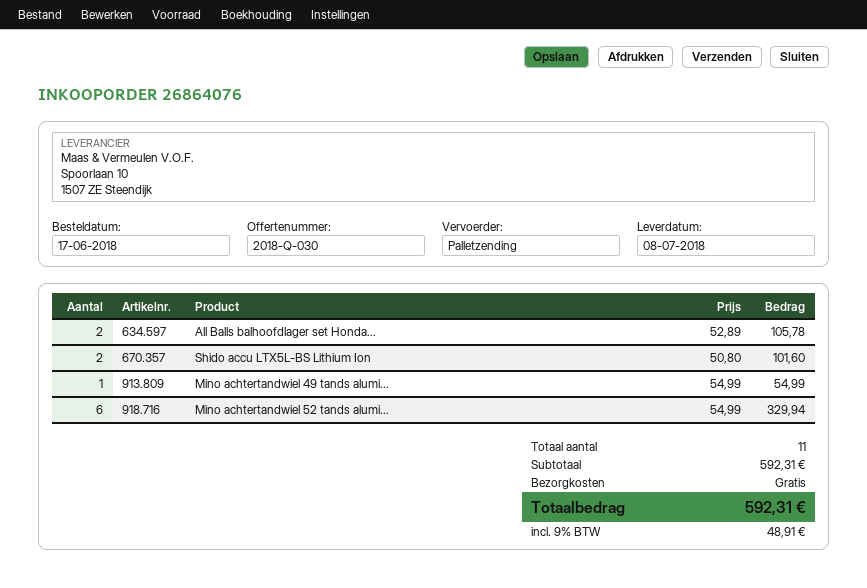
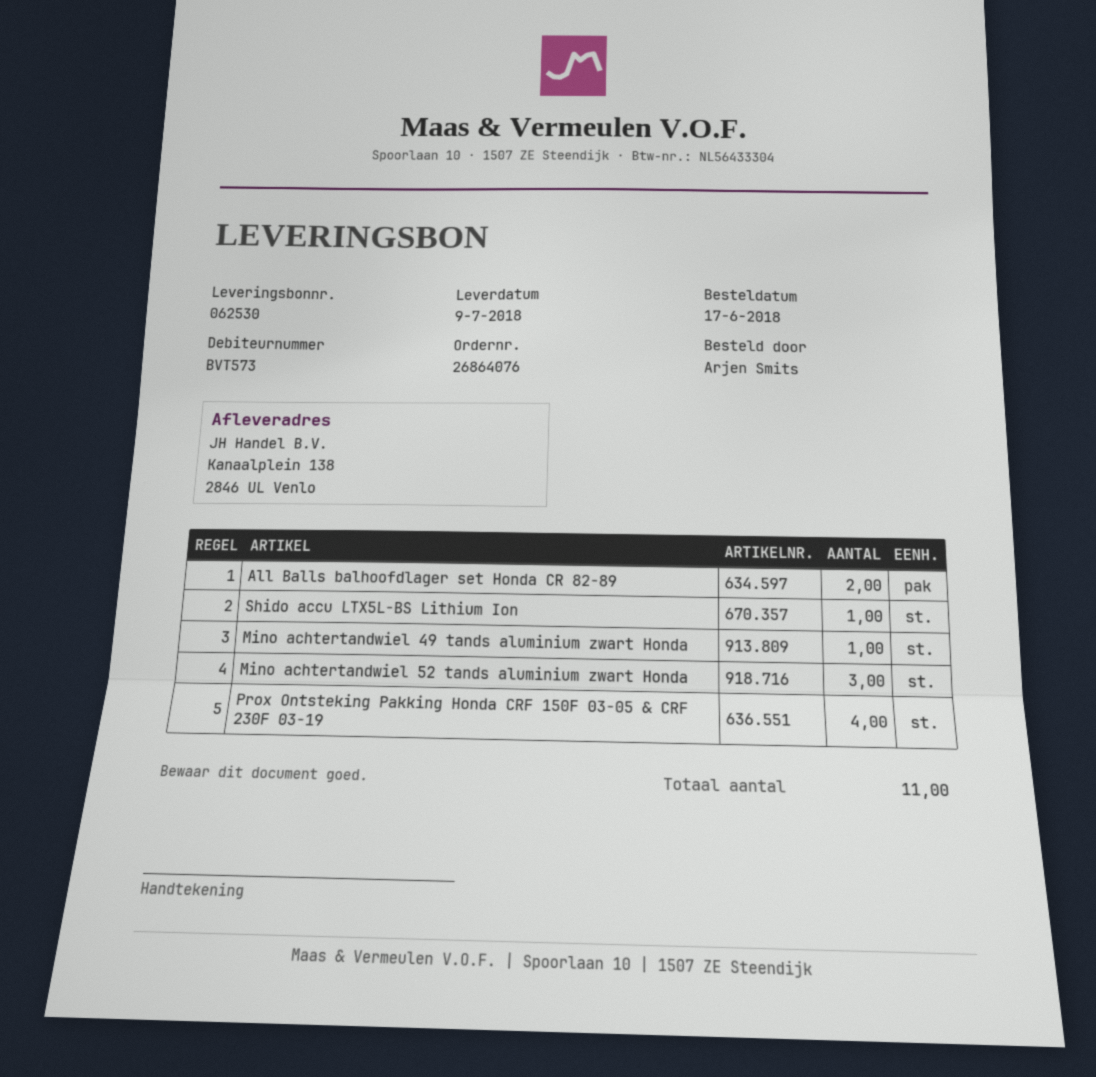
delivery date: 2018-07-08 -> 2018-07-09
Shido accu LTX5L-BS Lithium Ion: 2 -> 1
Mino achtertandwiel 52 tands alumi...: 6 -> 3
Prox Ontsteking Pakking Honda CRF 150F 03-05 & CRF 230F 03-19: none -> 4

